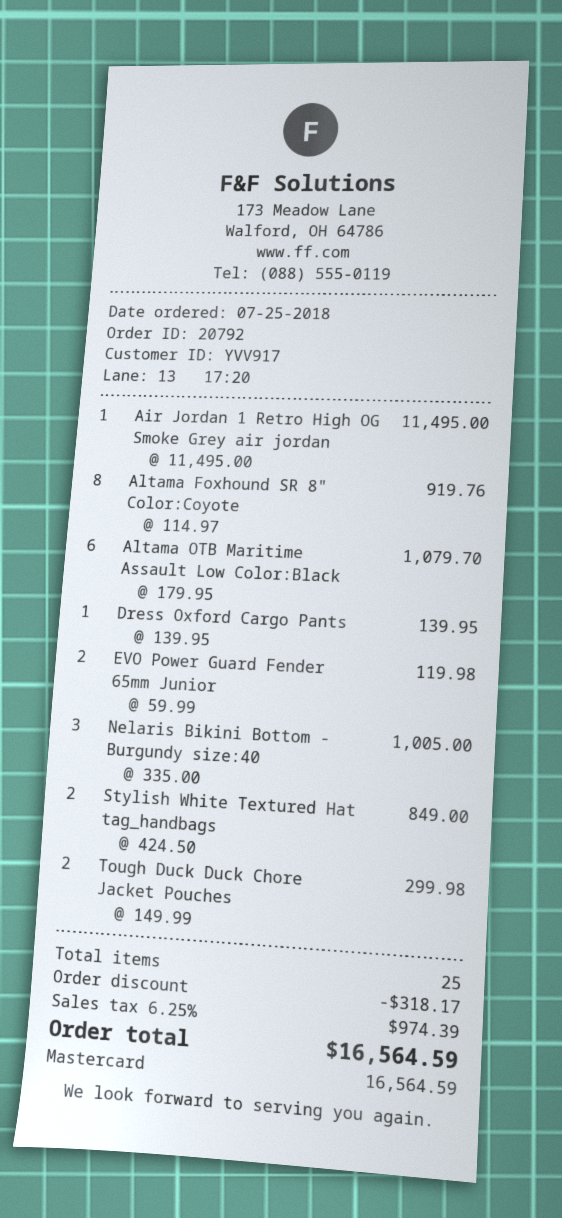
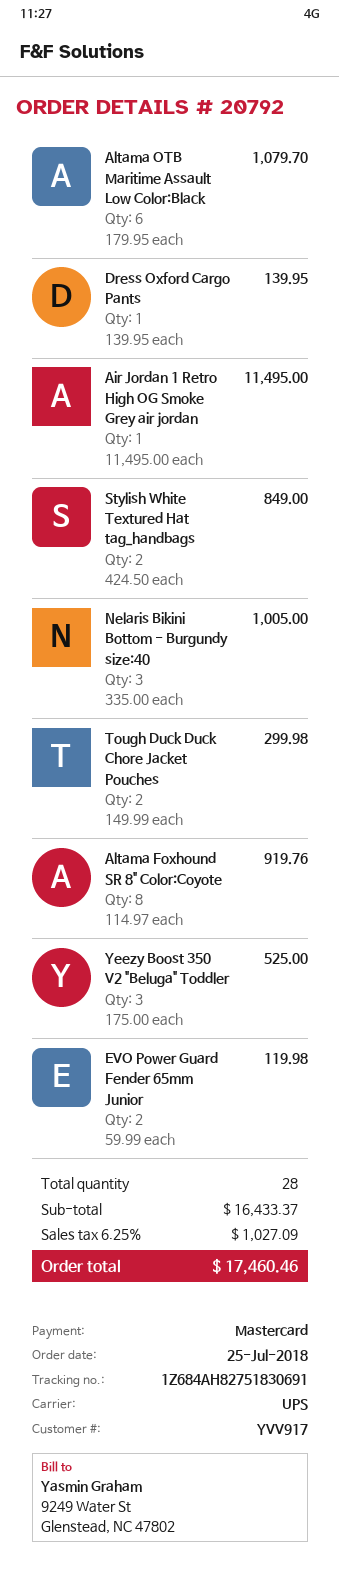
Yeezy Boost 350 V2 "Beluga" Toddler: none -> 3 x 175.00 = 525.00
total quantity: 25 -> 28
discount: 318.17 -> none
tax: 6.25% = 974.39 -> 6.25% = 1027.09
total: 16564.59 -> 17460.46

